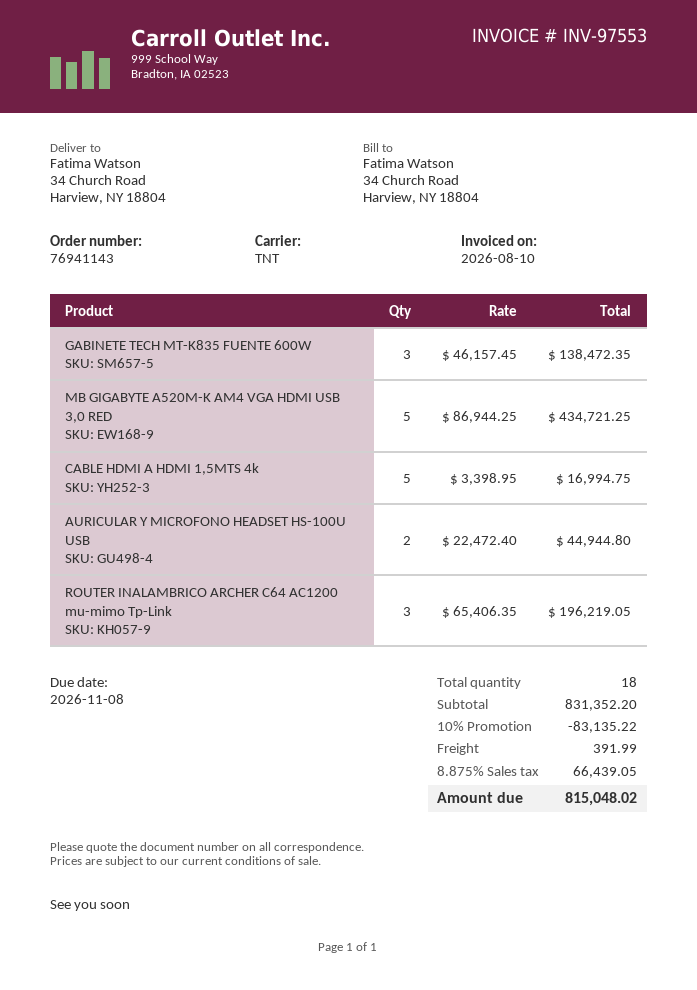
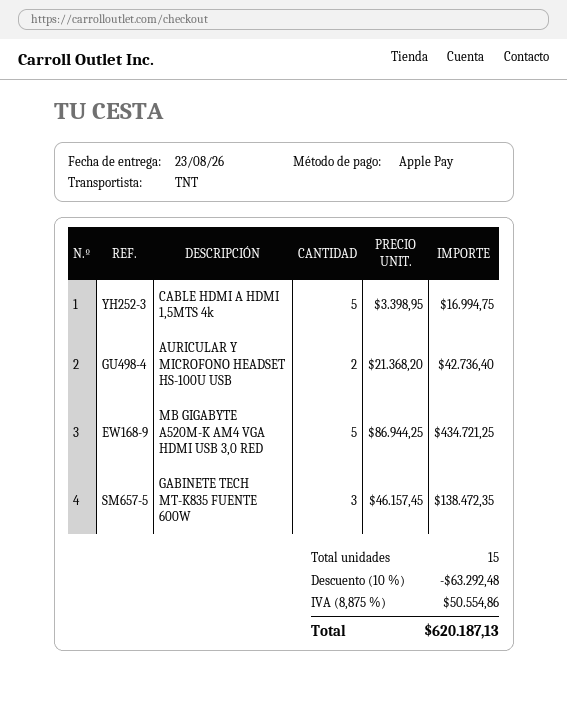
AURICULAR Y MICROFONO HEADSET HS-100U USB: 2 x 22472.40 = 44944.80 -> 2 x 21368.20 = 42736.40
ROUTER INALAMBRICO ARCHER C64 AC1200 mu-mimo Tp-Link: 3 x 65406.35 = 196219.05 -> none
total quantity: 18 -> 15
discount: 10% = 83135.22 -> 10% = 63292.48
shipping: 391.99 -> none
tax: 8.875% = 66439.05 -> 8.875% = 50554.86
total: 815048.02 -> 620187.13

